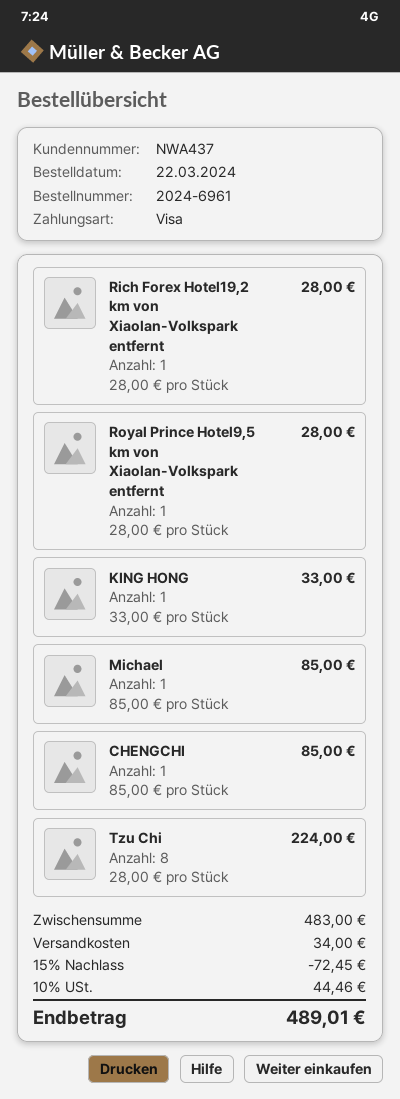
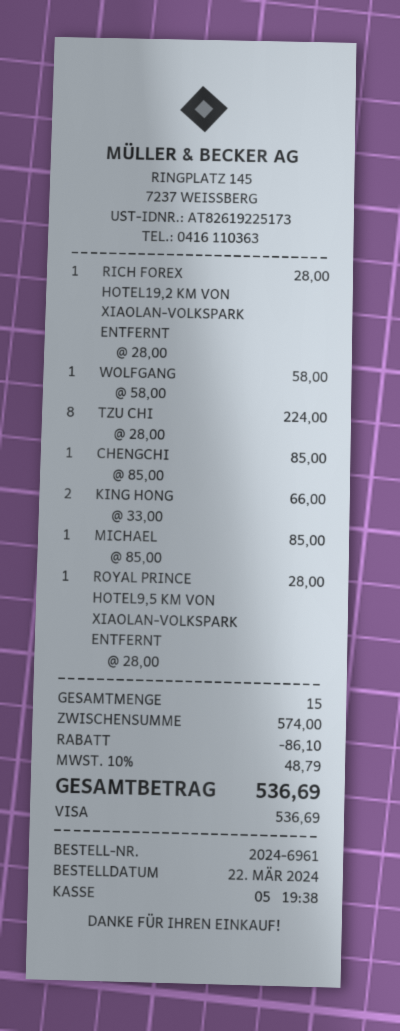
KING HONG: 1 x 33.00 = 33.00 -> 2 x 33.00 = 66.00
WOLFGANG: none -> 1 x 58.00 = 58.00
subtotal: 483.00 -> 574.00
discount: 72.45 -> 86.10
shipping: 34.00 -> none
tax: 10% = 44.46 -> 10% = 48.79
total: 489.01 -> 536.69

